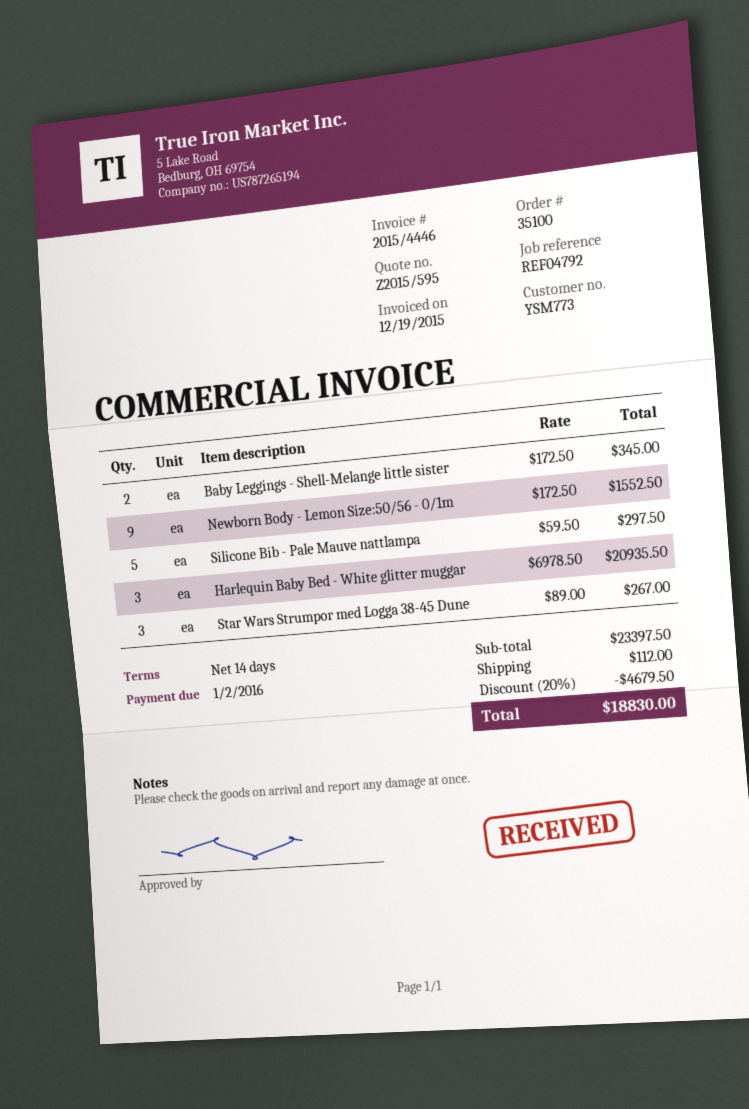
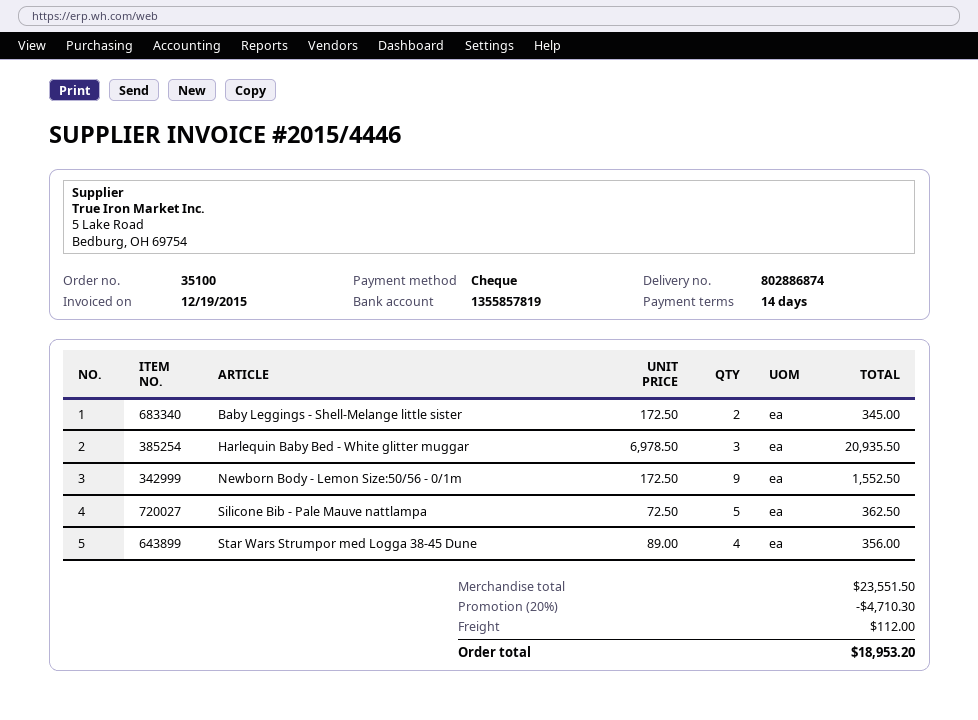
Silicone Bib - Pale Mauve nattlampa: 5 x 59.50 = 297.50 -> 5 x 72.50 = 362.50
Star Wars Strumpor med Logga 38-45 Dune: 3 x 89.00 = 267.00 -> 4 x 89.00 = 356.00
subtotal: 23397.50 -> 23551.50
discount: 20% = 4679.50 -> 20% = 4710.30
total: 18830.00 -> 18953.20

